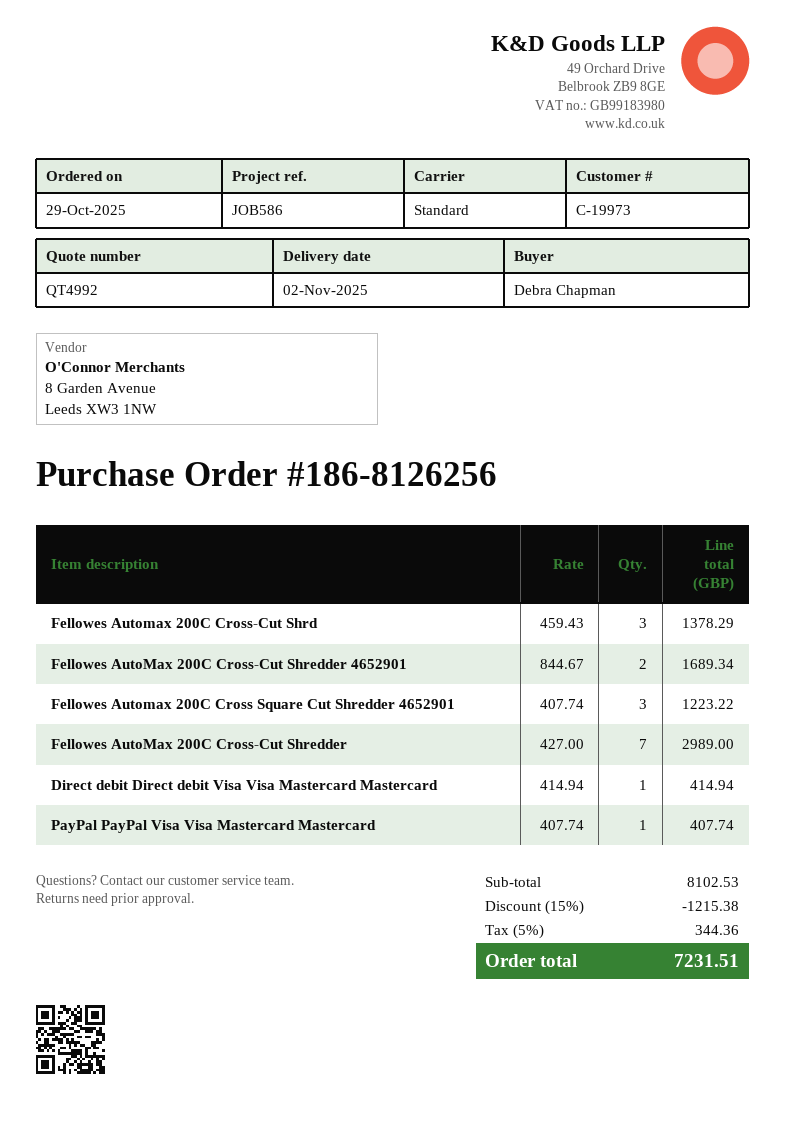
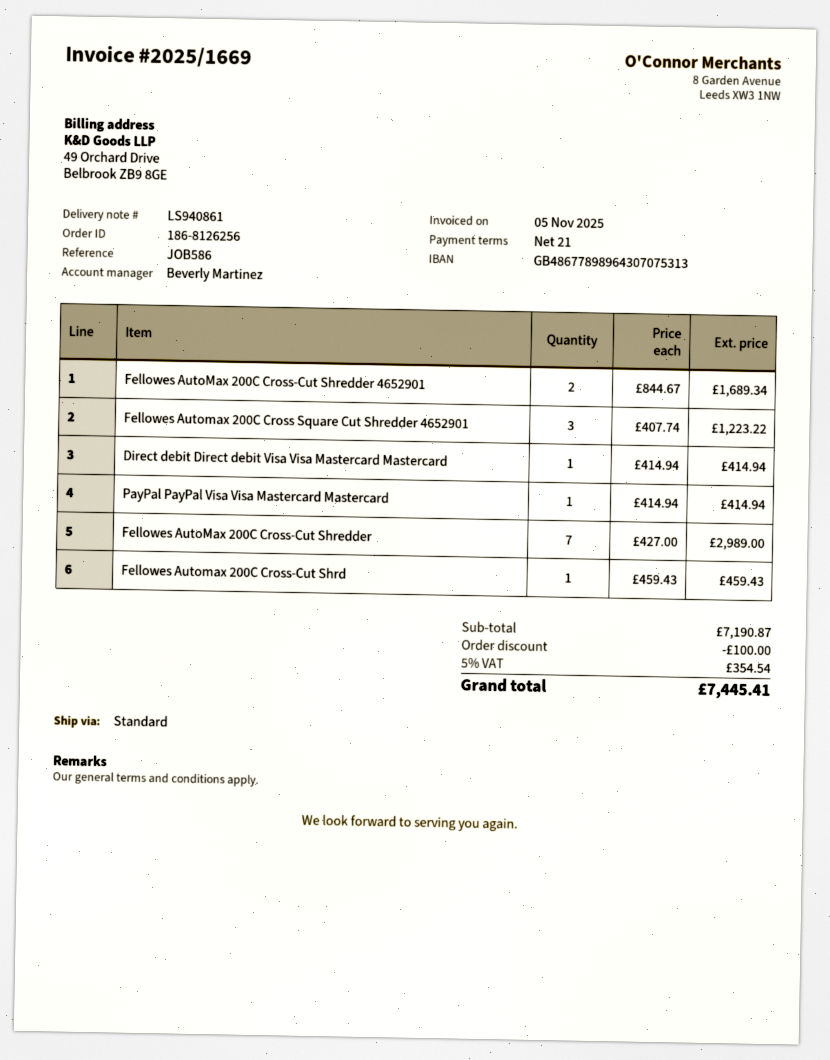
Fellowes Automax 200C Cross-Cut Shrd: 3 x 459.43 = 1378.29 -> 1 x 459.43 = 459.43
PayPal PayPal Visa Visa Mastercard Mastercard: 1 x 407.74 = 407.74 -> 1 x 414.94 = 414.94
subtotal: 8102.53 -> 7190.87
discount: 1215.38 -> 100.00
tax: 5% = 344.36 -> 5% = 354.54
total: 7231.51 -> 7445.41

